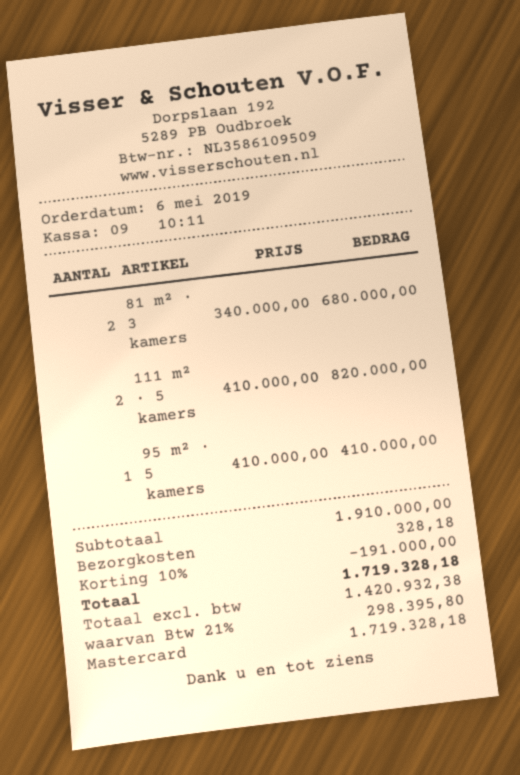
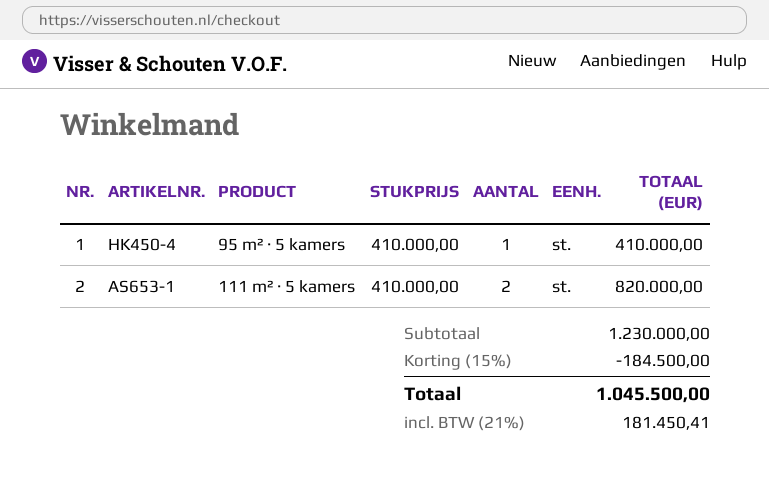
81 m² · 3 kamers: 2 x 340000.00 = 680000.00 -> none
subtotal: 1910000.00 -> 1230000.00
discount: 10% = 191000.00 -> 15% = 184500.00
shipping: 328.18 -> none
tax: 21% = 298395.80 -> 21% = 181450.41
total: 1719328.18 -> 1045500.00

